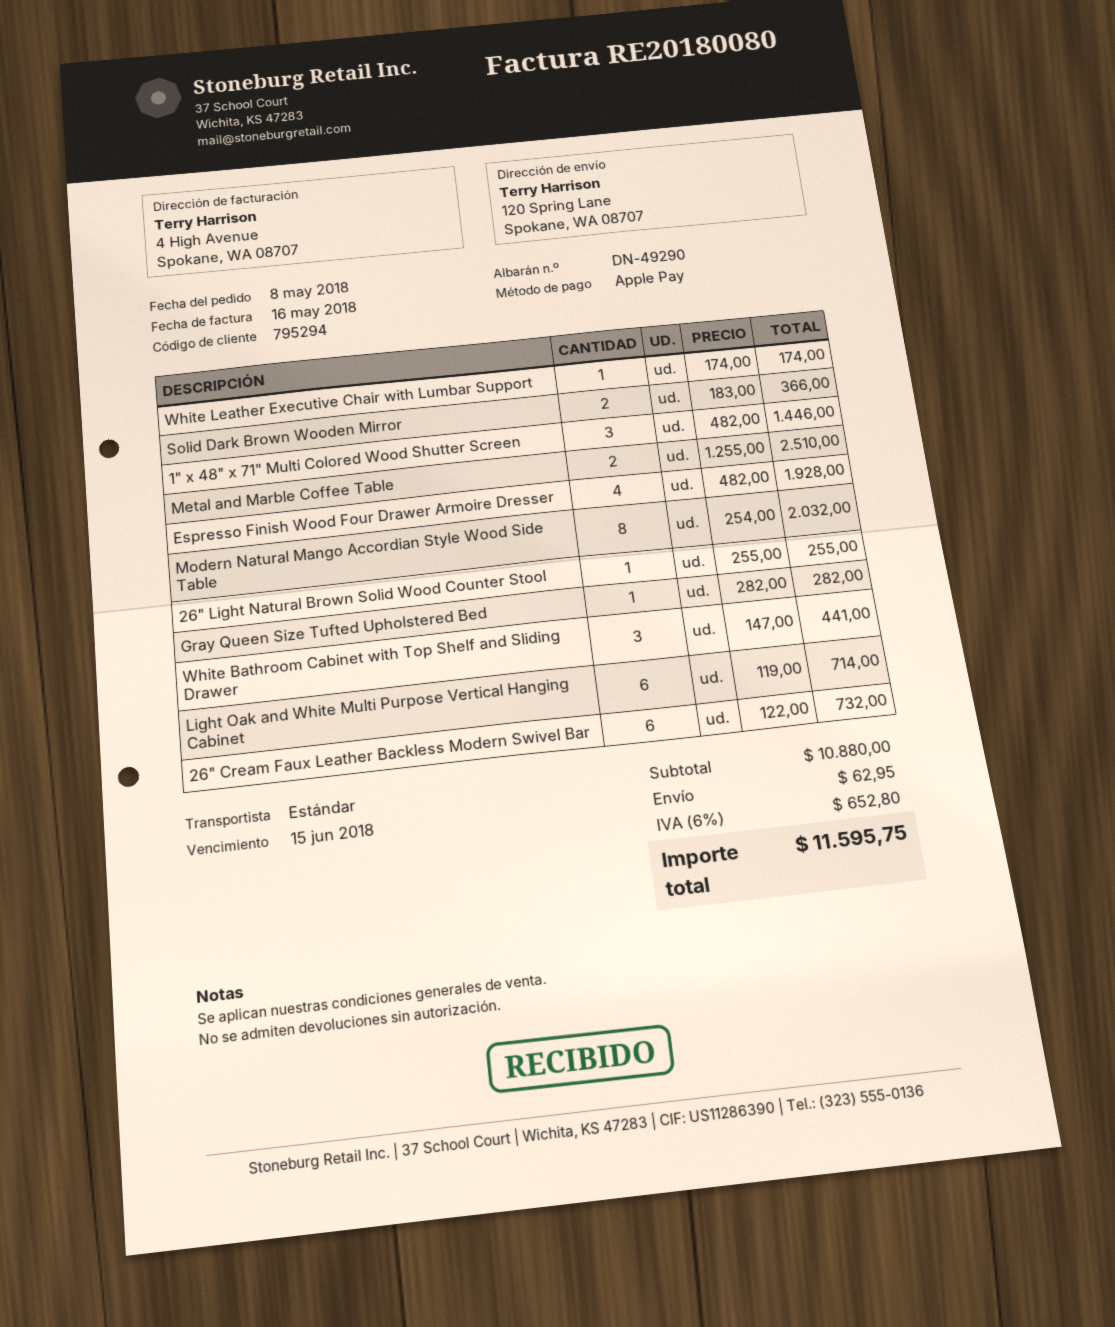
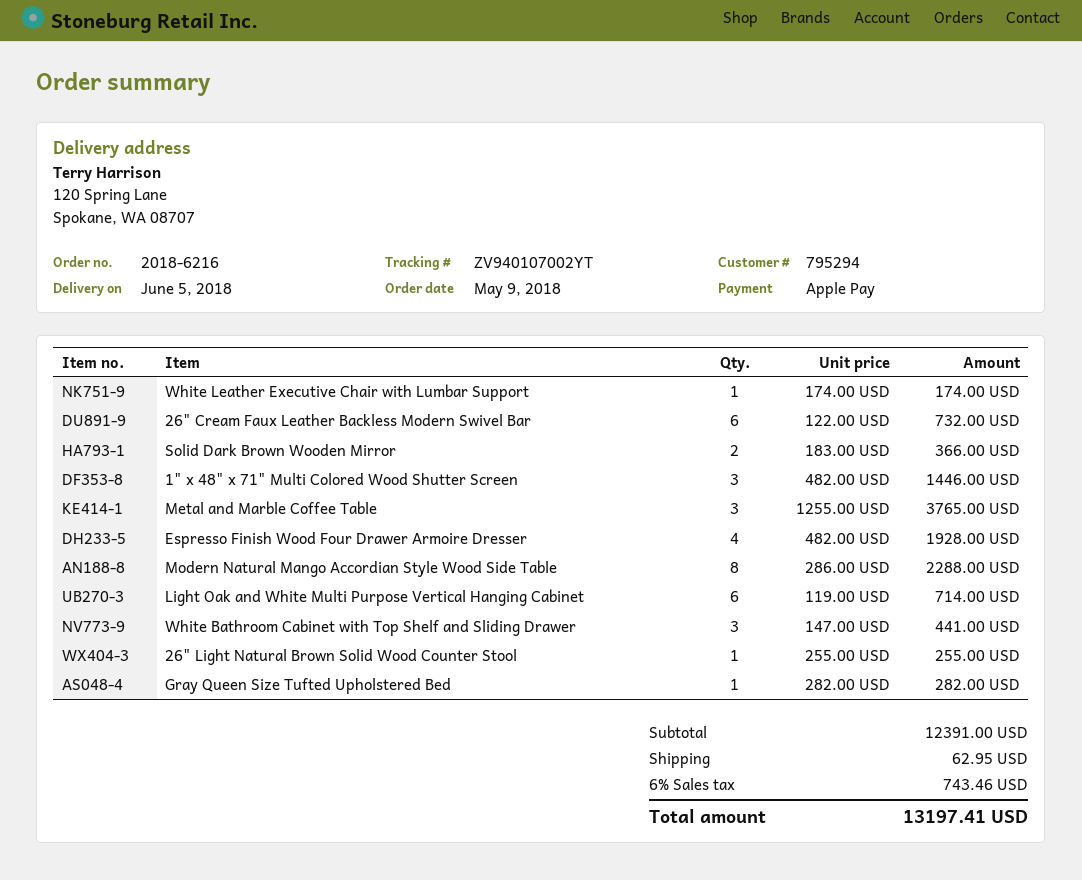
order date: 2018-05-08 -> 2018-05-09
Metal and Marble Coffee Table: 2 x 1255.00 = 2510.00 -> 3 x 1255.00 = 3765.00
Modern Natural Mango Accordian Style Wood Side Table: 8 x 254.00 = 2032.00 -> 8 x 286.00 = 2288.00
subtotal: 10880.00 -> 12391.00
tax: 6% = 652.80 -> 6% = 743.46
total: 11595.75 -> 13197.41

